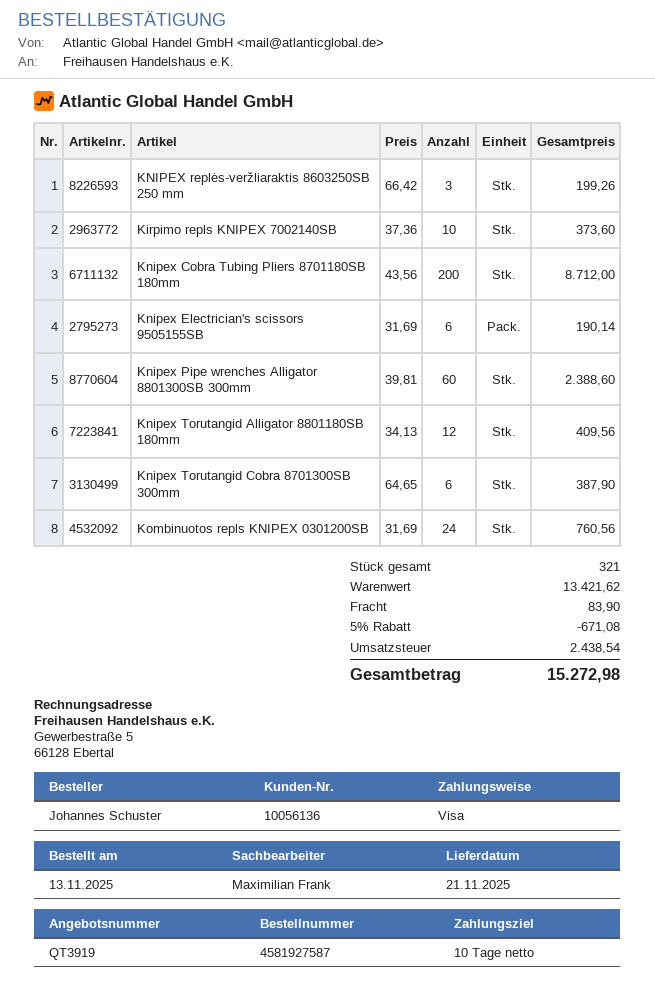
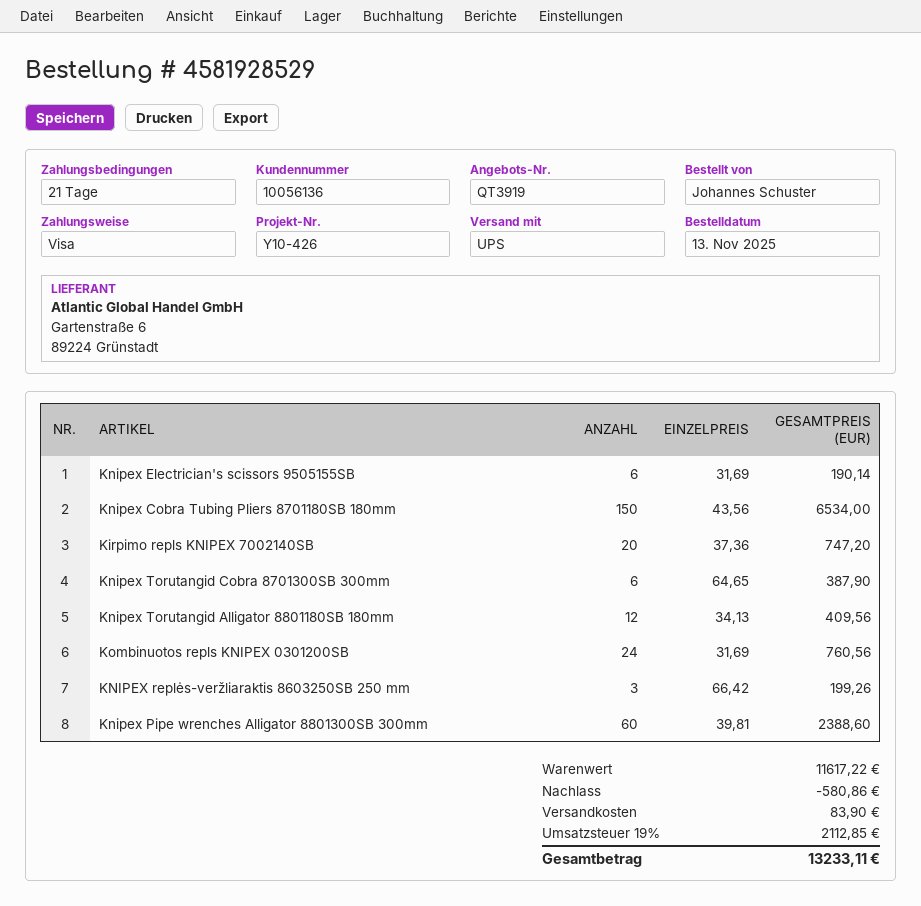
order number: 4581927587 -> 4581928529
payment terms: 10 days -> 21 days
Kirpimo repls KNIPEX 7002140SB: 10 x 37.36 = 373.60 -> 20 x 37.36 = 747.20
Knipex Cobra Tubing Pliers 8701180SB 180mm: 200 x 43.56 = 8712.00 -> 150 x 43.56 = 6534.00
subtotal: 13421.62 -> 11617.22
discount: 671.08 -> 580.86
tax: 2438.54 -> 2112.85
total: 15272.98 -> 13233.11

